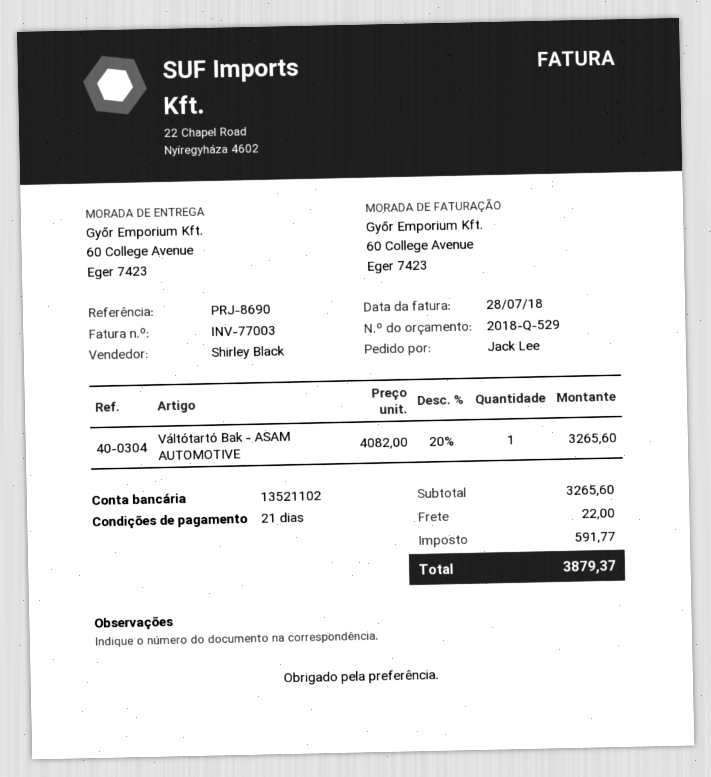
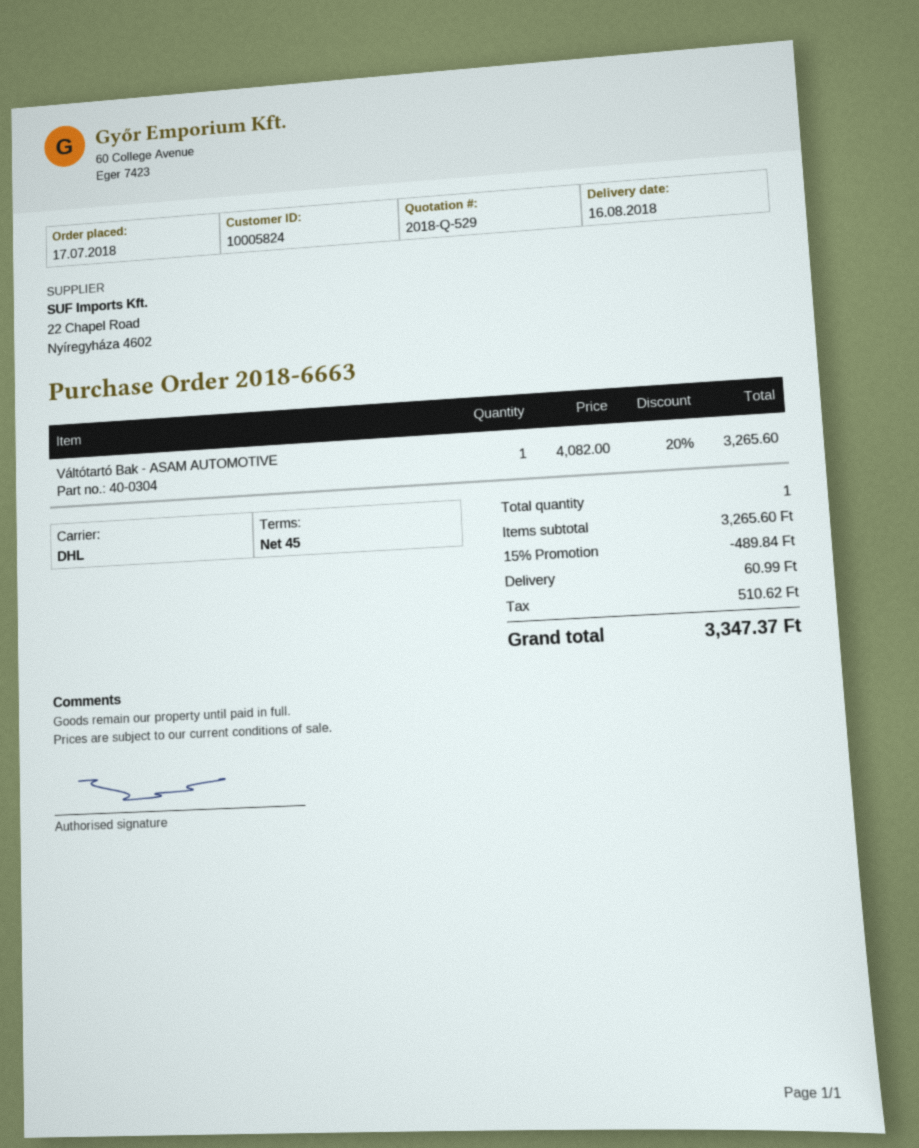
payment terms: 21 days -> 45 days
discount: none -> 15% = 489.84
shipping: 22.00 -> 60.99
tax: 591.77 -> 510.62
total: 3879.37 -> 3347.37

